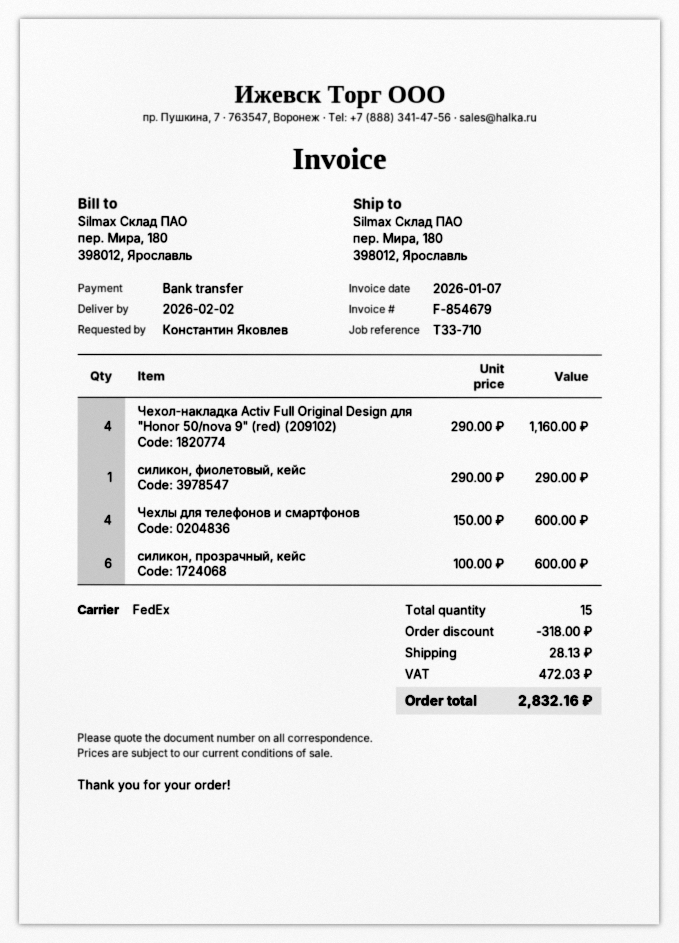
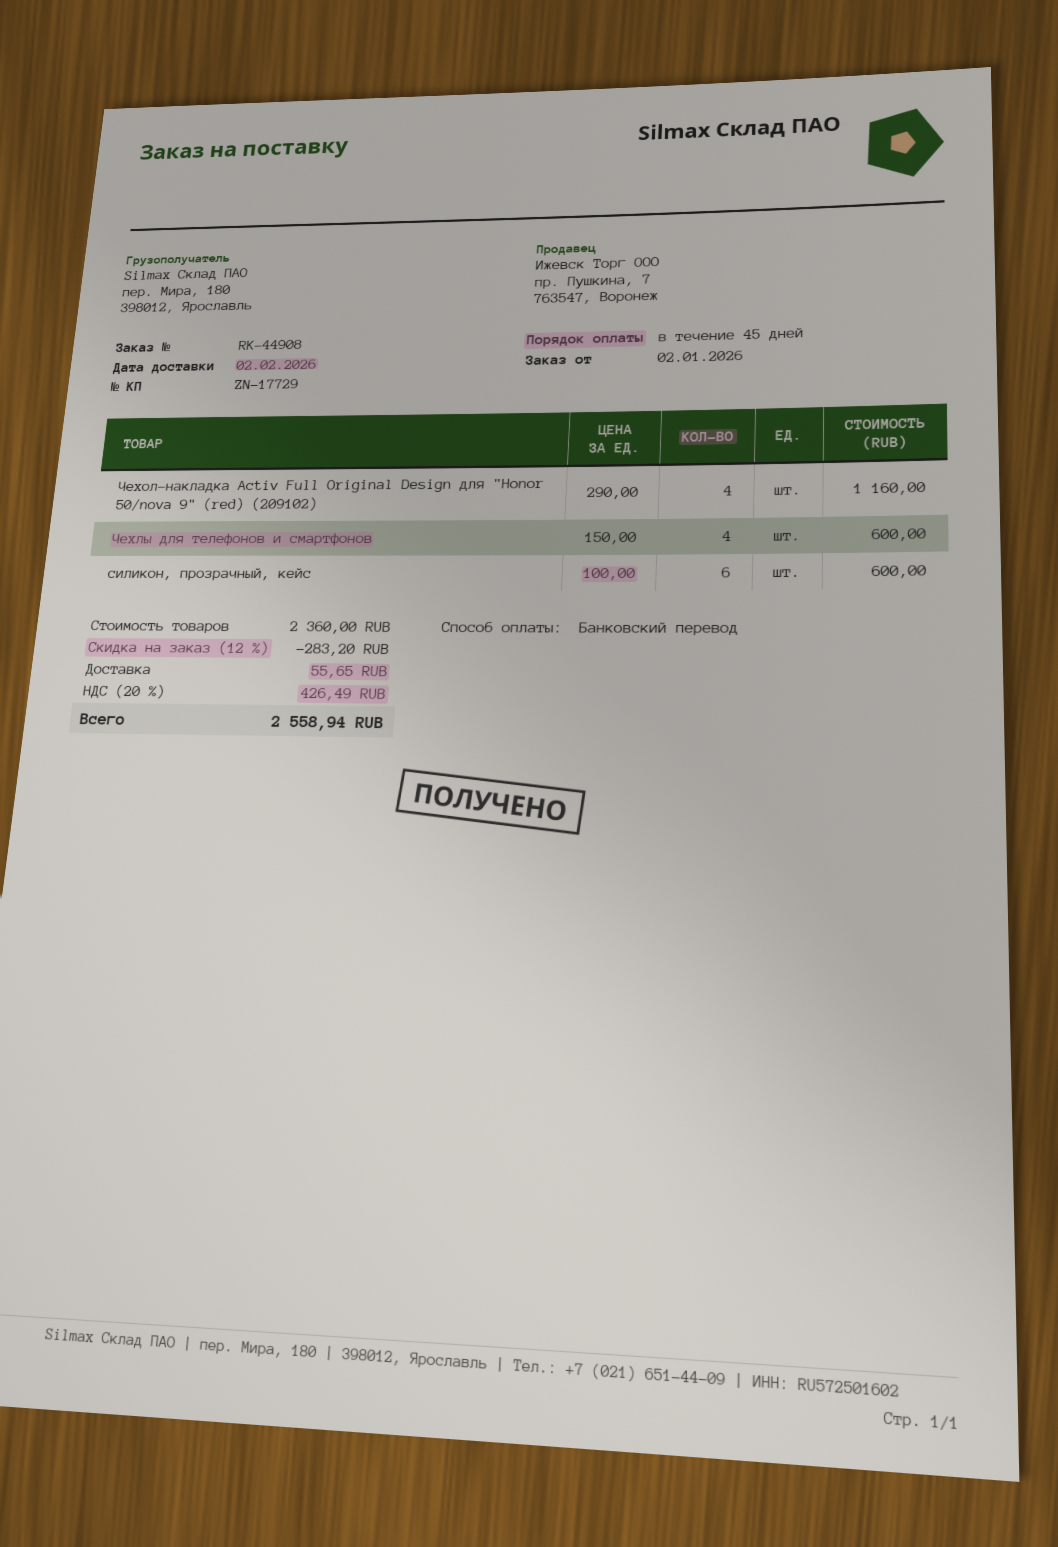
силикон, фиолетовый, кейс: 1 x 290.00 = 290.00 -> none
discount: 318.00 -> 283.20
shipping: 28.13 -> 55.65
tax: 472.03 -> 426.49
total: 2832.16 -> 2558.94

